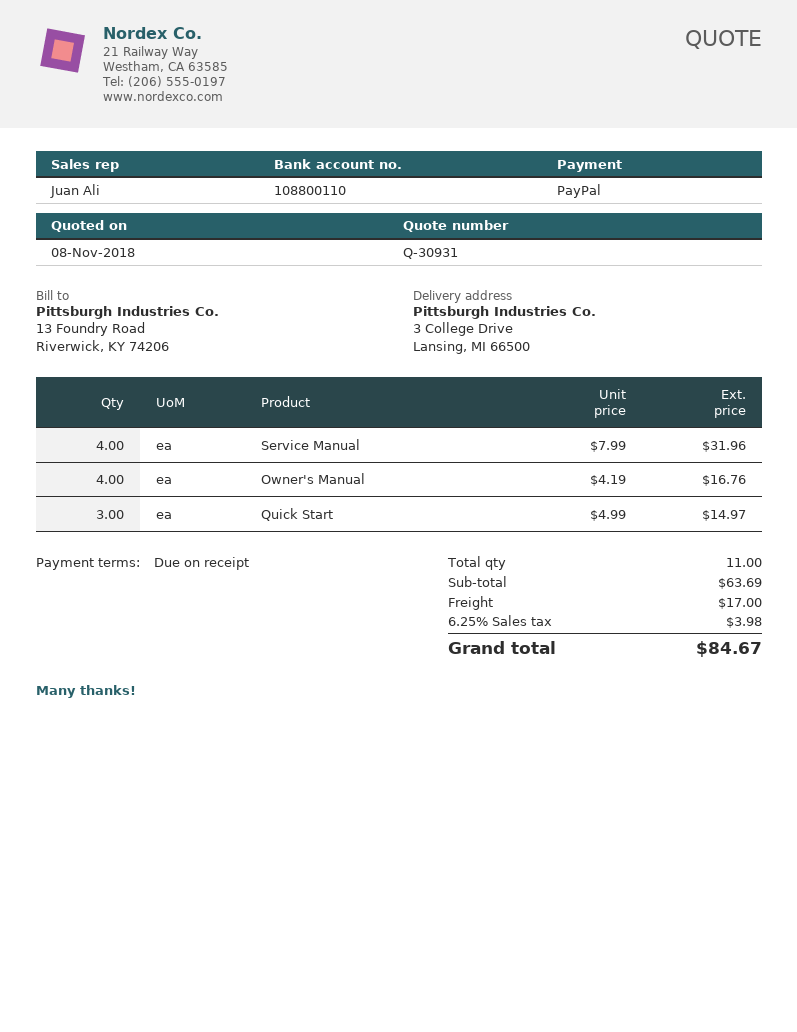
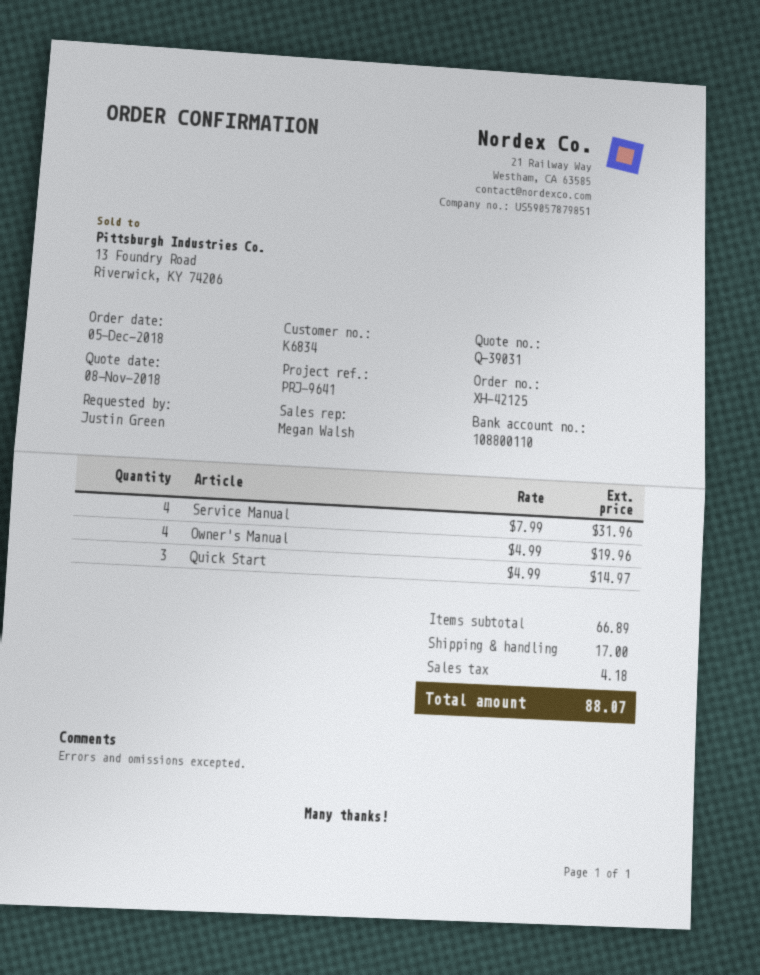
quote number: Q-30931 -> Q-39031
sales rep: Juan Ali -> Megan Walsh
Owner's Manual: 4 x 4.19 = 16.76 -> 4 x 4.99 = 19.96
subtotal: 63.69 -> 66.89
tax: 3.98 -> 4.18
total: 84.67 -> 88.07

